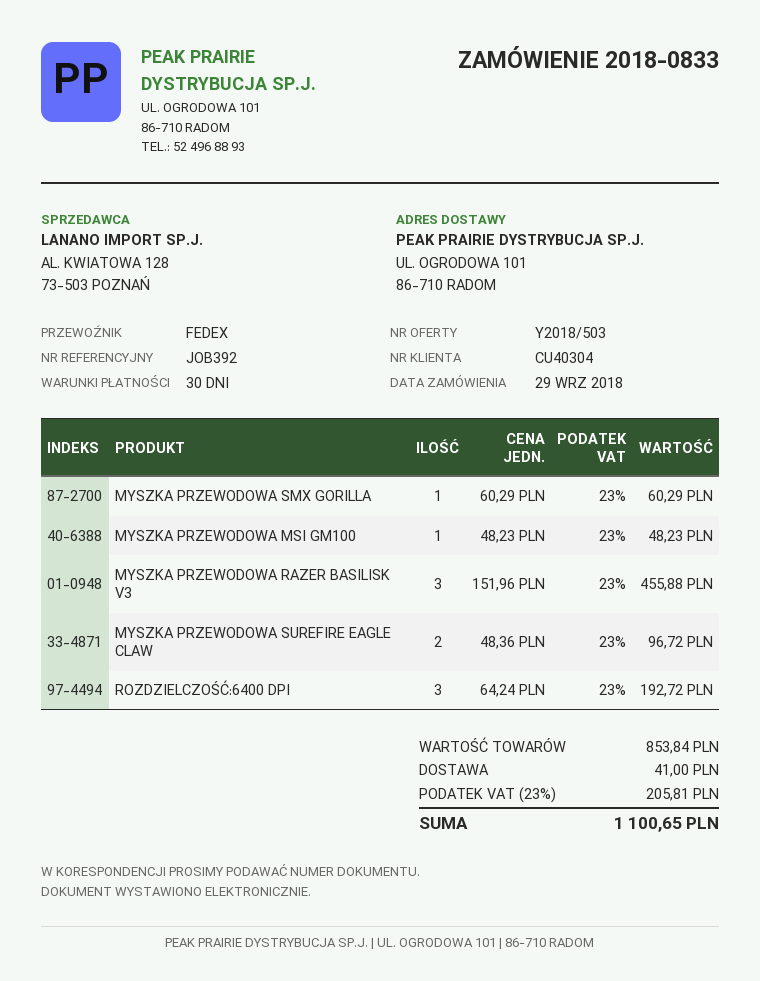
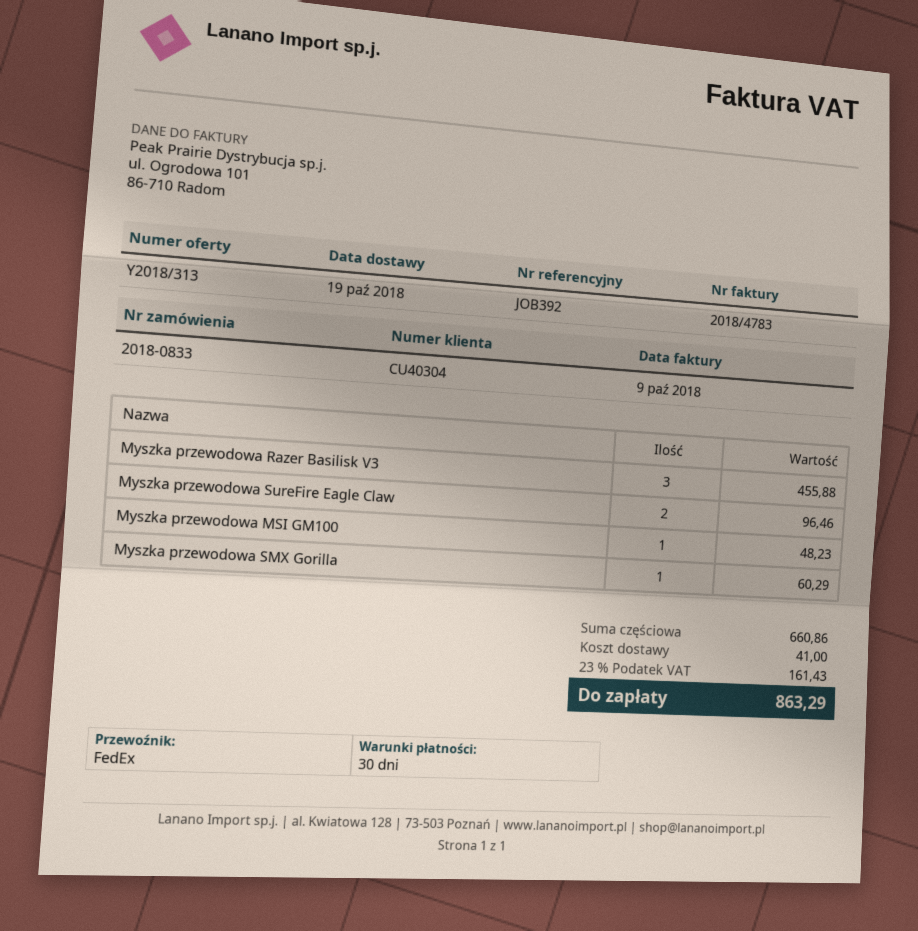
quote number: Y2018/503 -> Y2018/313
MYSZKA PRZEWODOWA SUREFIRE EAGLE CLAW: 2 for 96.72 -> 2 for 96.46
ROZDZIELCZOŚĆ:6400 DPI: 3 for 192.72 -> none
subtotal: 853.84 -> 660.86
tax: 23% = 205.81 -> 23% = 161.43
total: 1100.65 -> 863.29

